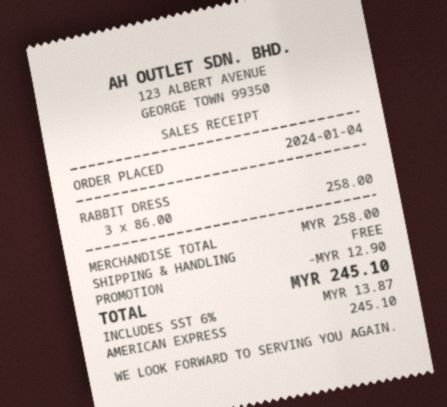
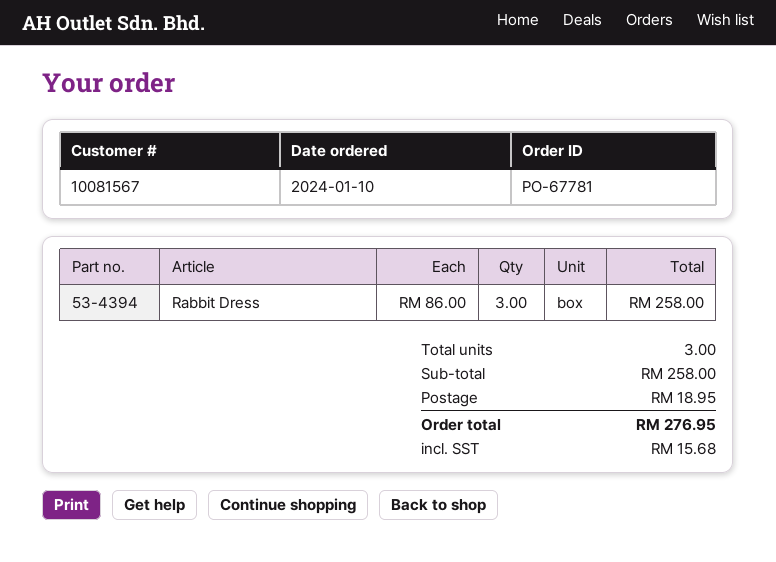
order date: 2024-01-04 -> 2024-01-10
discount: 12.90 -> none
shipping: 0.00 -> 18.95
tax: 13.87 -> 15.68
total: 245.10 -> 276.95

